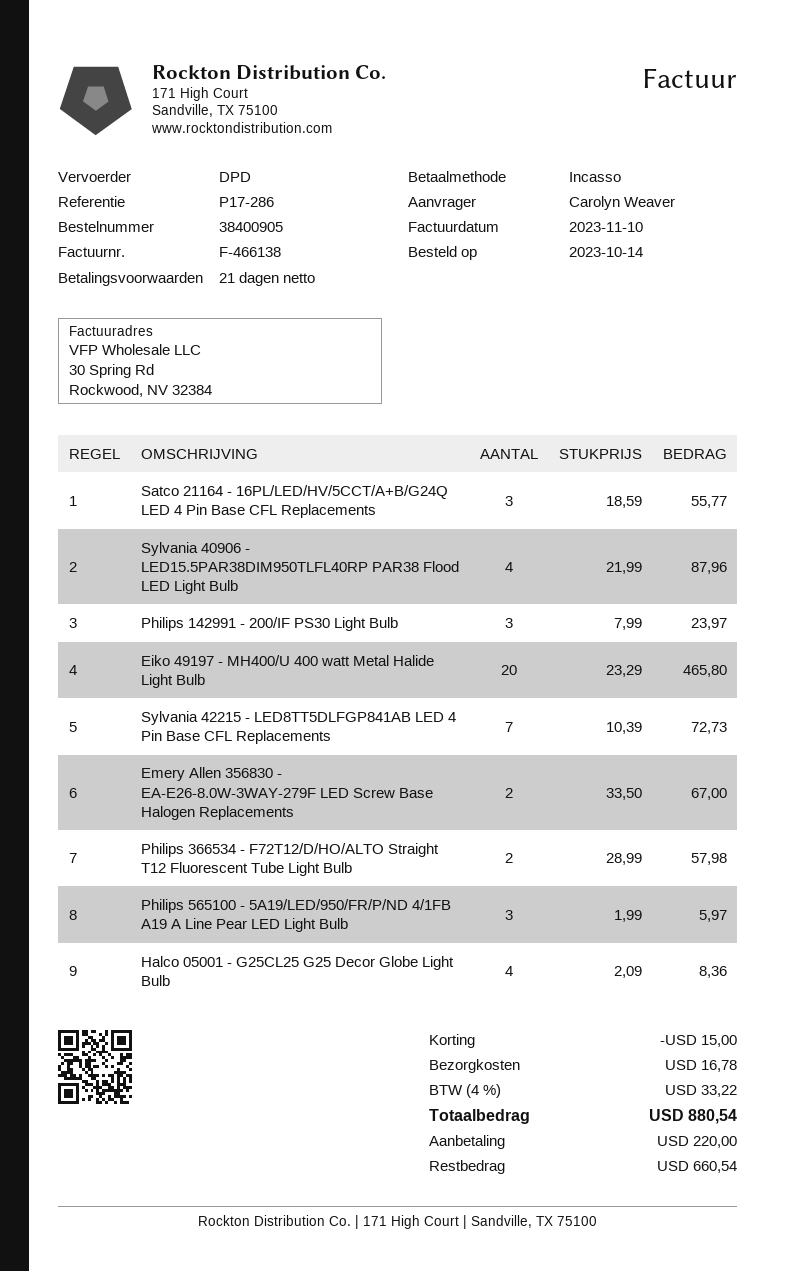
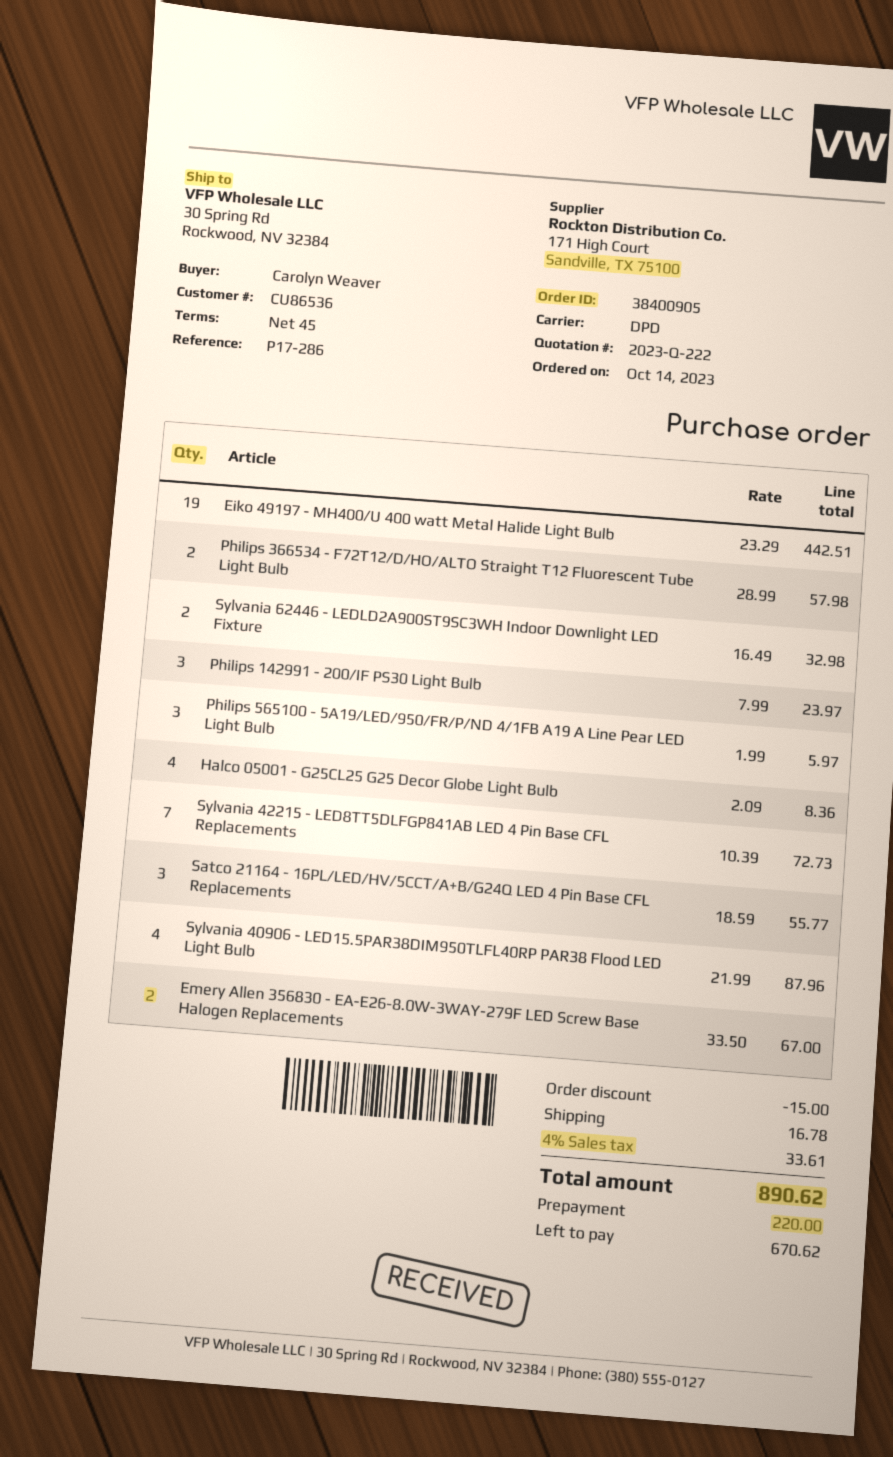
payment terms: 21 days -> 45 days
Eiko 49197 - MH400/U 400 watt Metal Halide Light Bulb: 20 x 23.29 = 465.80 -> 19 x 23.29 = 442.51
Sylvania 62446 - LEDLD2A900ST9SC3WH Indoor Downlight LED Fixture: none -> 2 x 16.49 = 32.98
tax: 4% = 33.22 -> 4% = 33.61
total: 880.54 -> 890.62
balance: 660.54 -> 670.62

